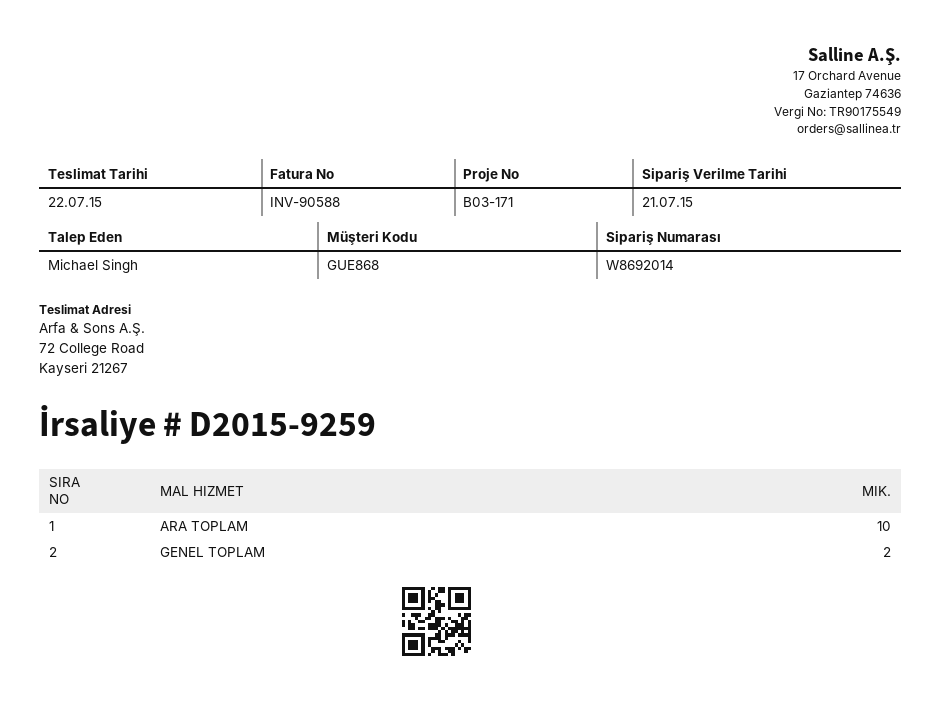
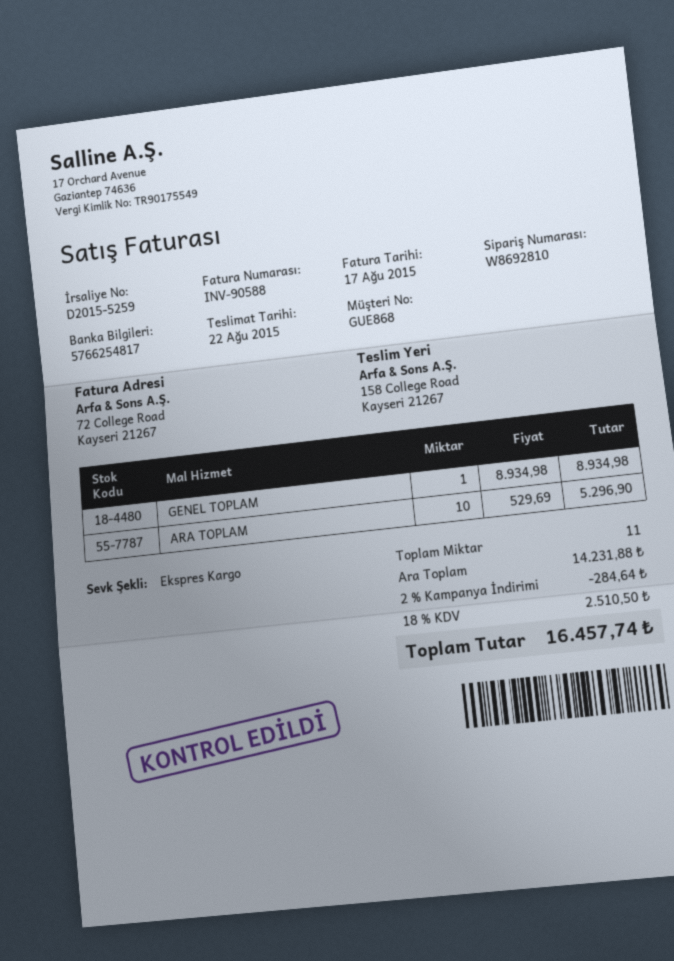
order number: W8692014 -> W8692810
delivery note number: D2015-9259 -> D2015-5259
delivery date: 2015-07-22 -> 2015-08-22
ship to: 72 College Road, Kayseri 21267 -> 158 College Road, Kayseri 21267
GENEL TOPLAM: 2 -> 1

